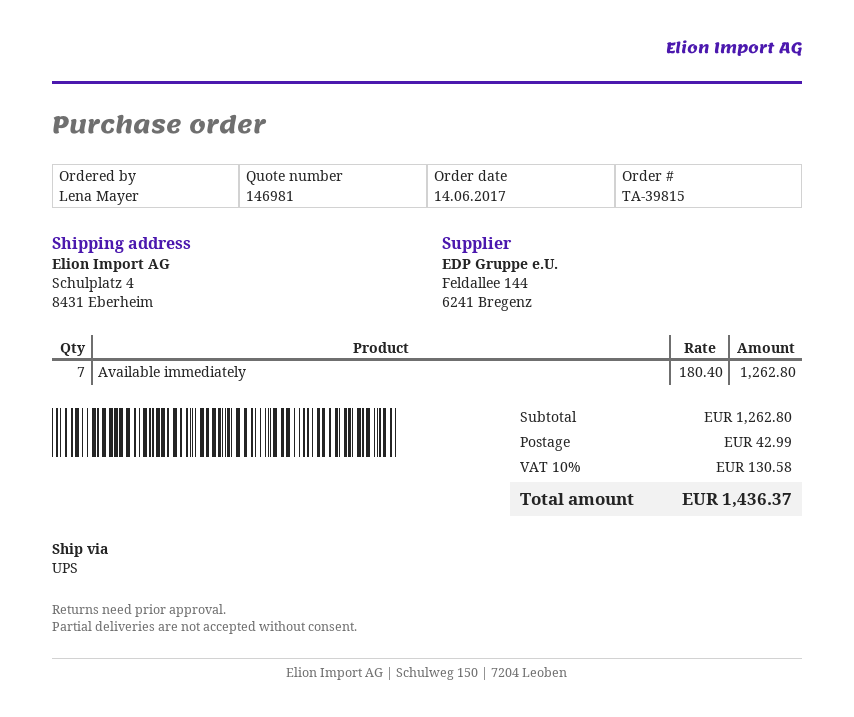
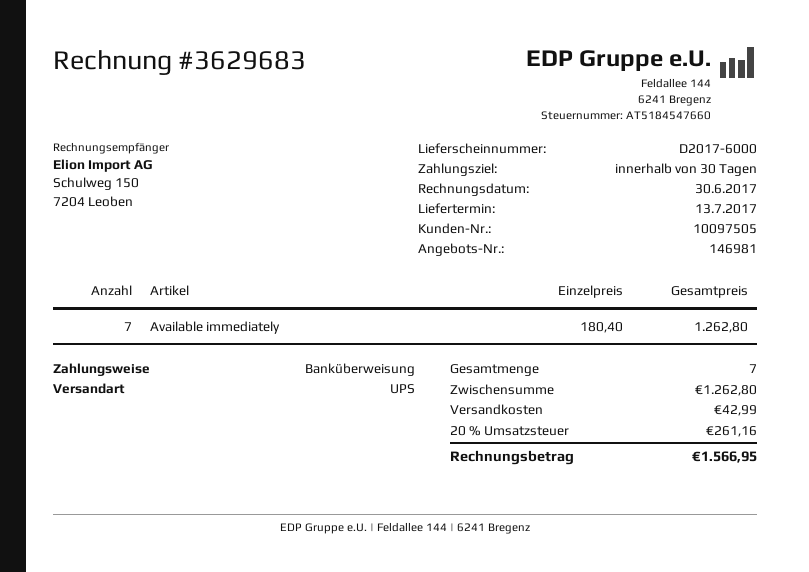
tax: 10% = 130.58 -> 20% = 261.16
total: 1436.37 -> 1566.95

